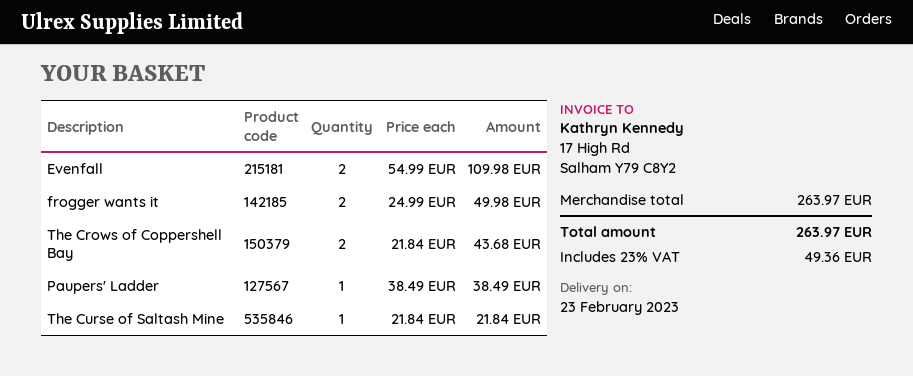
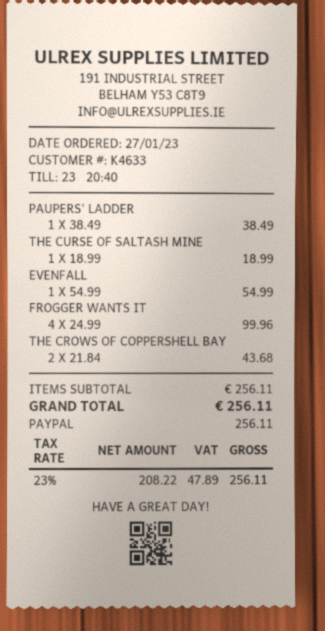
Evenfall: 2 x 54.99 = 109.98 -> 1 x 54.99 = 54.99
frogger wants it: 2 x 24.99 = 49.98 -> 4 x 24.99 = 99.96
The Curse of Saltash Mine: 1 x 21.84 = 21.84 -> 1 x 18.99 = 18.99
subtotal: 263.97 -> 256.11
tax: 23% = 49.36 -> 23% = 47.89
total: 263.97 -> 256.11

